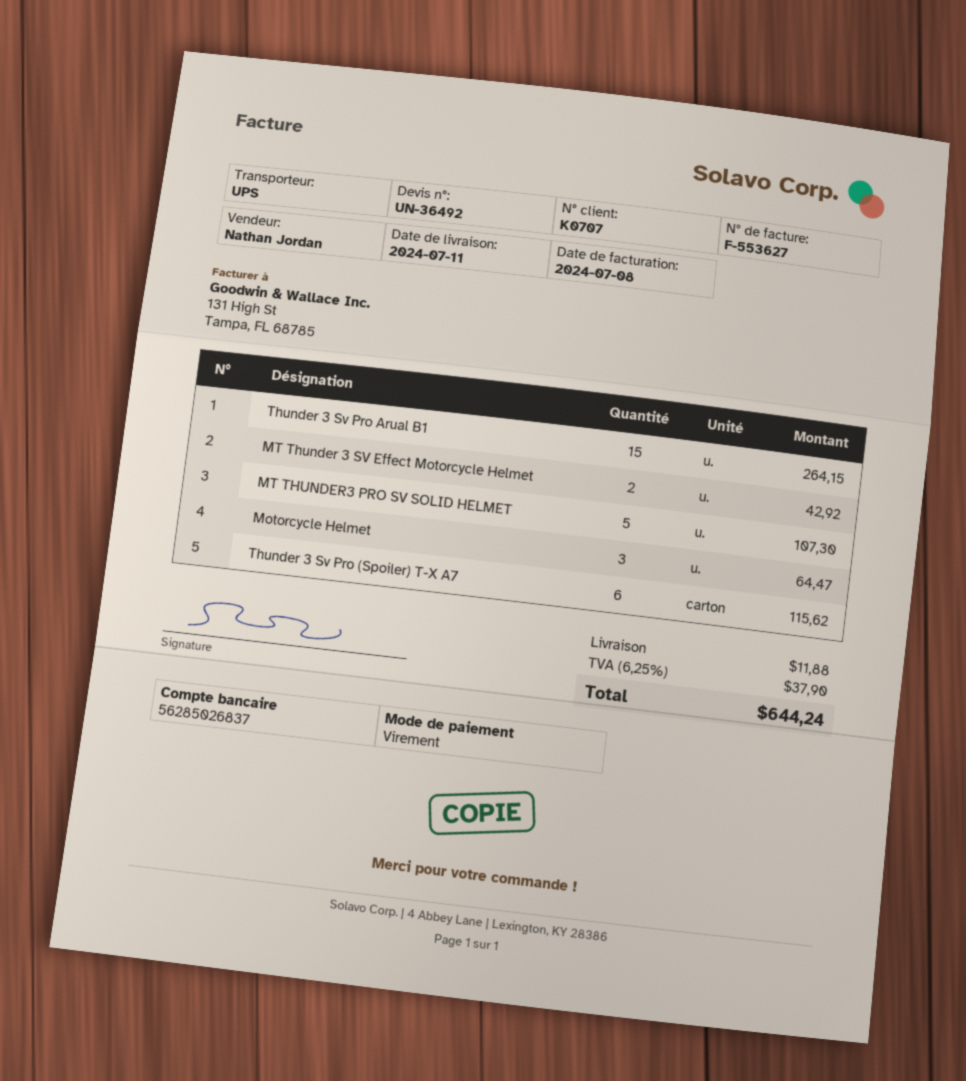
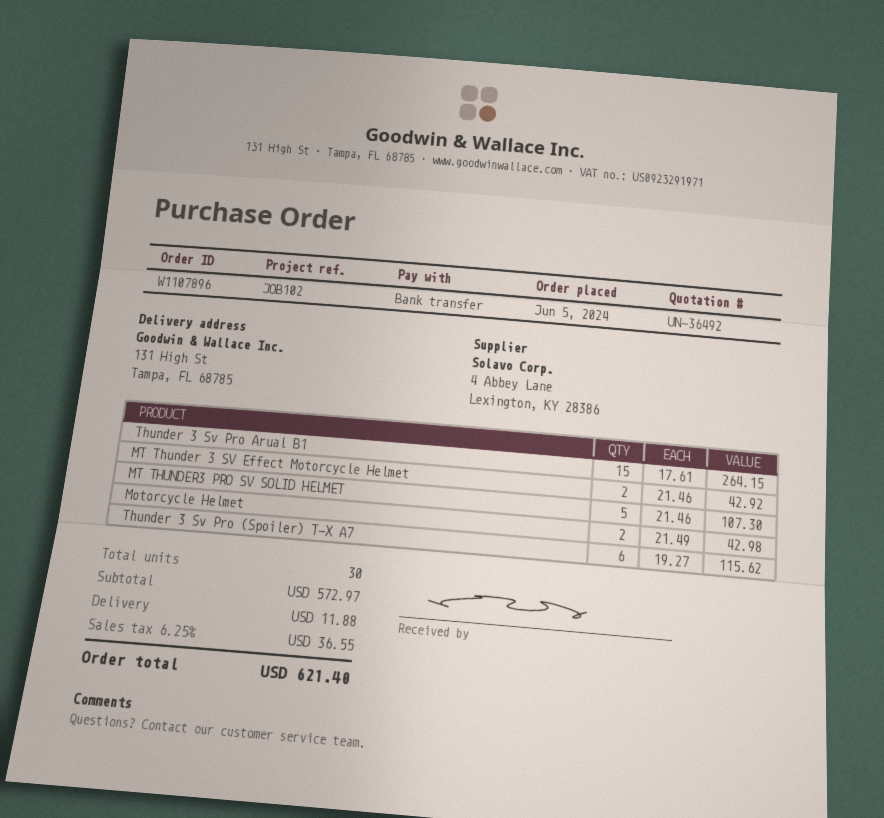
Motorcycle Helmet: 3 for 64.47 -> 2 for 42.98
tax: 6.25% = 37.90 -> 6.25% = 36.55
total: 644.24 -> 621.40

